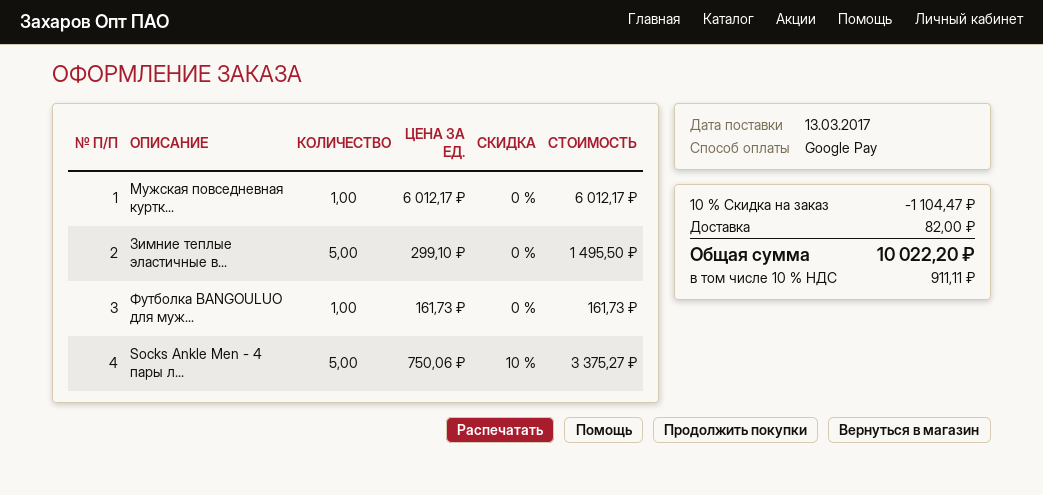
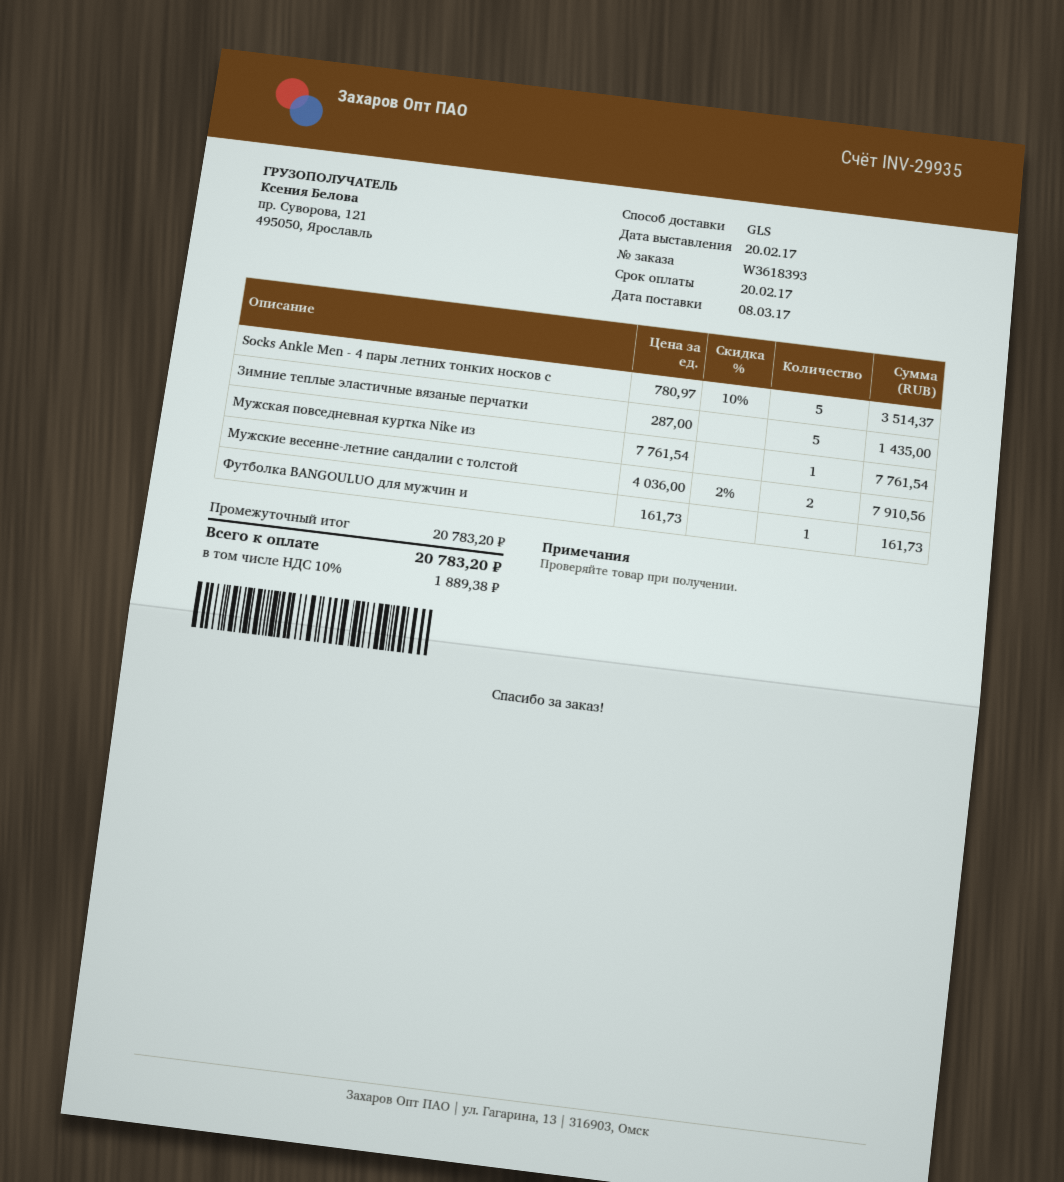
delivery date: 2017-03-13 -> 2017-03-08
Мужская повседневная куртк...: 1 x 6012.17 = 6012.17 -> 1 x 7761.54 = 7761.54
Зимние теплые эластичные в...: 5 x 299.10 = 1495.50 -> 5 x 287.00 = 1435.00
Socks Ankle Men - 4 пары л...: 5 x 750.06 - 10% = 3375.27 -> 5 x 780.97 - 10% = 3514.37
Мужские весенне-летние сандалии с толстой: none -> 2 x 4036.00 - 2% = 7910.56
discount: 10% = 1104.47 -> none
shipping: 82.00 -> none
tax: 10% = 911.11 -> 10% = 1889.38
total: 10022.20 -> 20783.20

